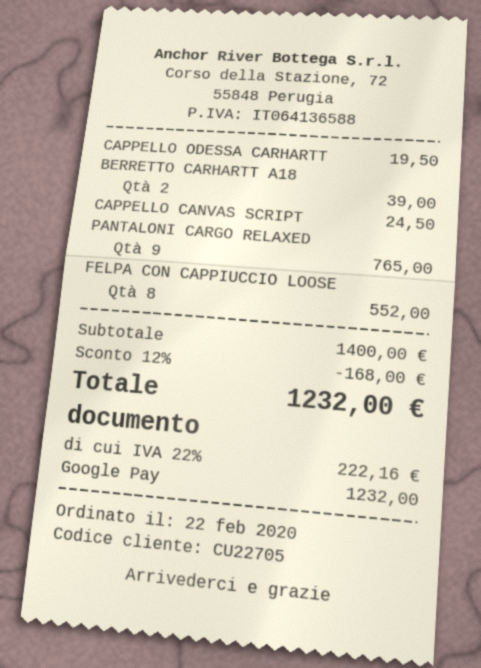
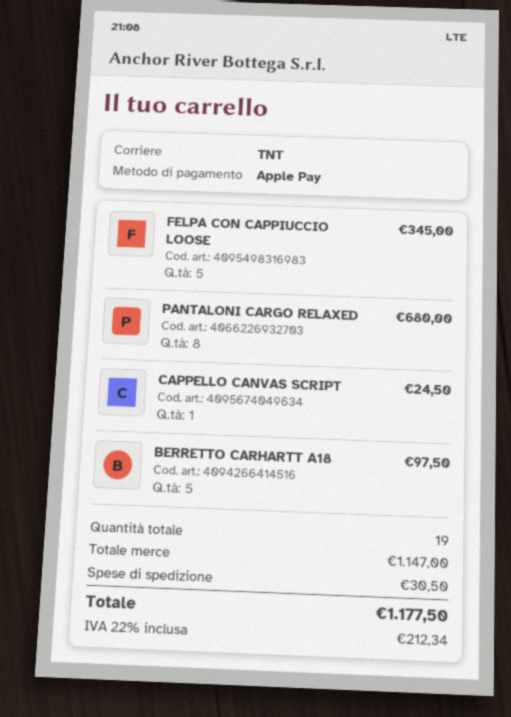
payment method: Google Pay -> Apple Pay
CAPPELLO ODESSA CARHARTT: 1 for 19.50 -> none
BERRETTO CARHARTT A18: 2 for 39.00 -> 5 for 97.50
PANTALONI CARGO RELAXED: 9 for 765.00 -> 8 for 680.00
FELPA CON CAPPIUCCIO LOOSE: 8 for 552.00 -> 5 for 345.00
subtotal: 1400.00 -> 1147.00
discount: 12% = 168.00 -> none
shipping: none -> 30.50
tax: 22% = 222.16 -> 22% = 212.34
total: 1232.00 -> 1177.50

